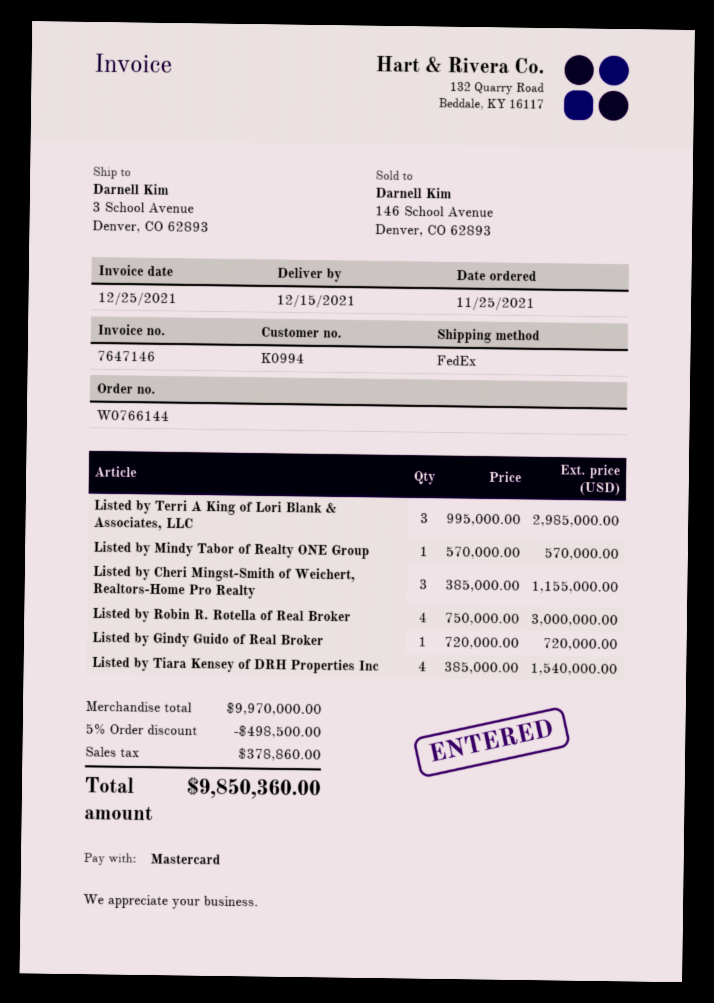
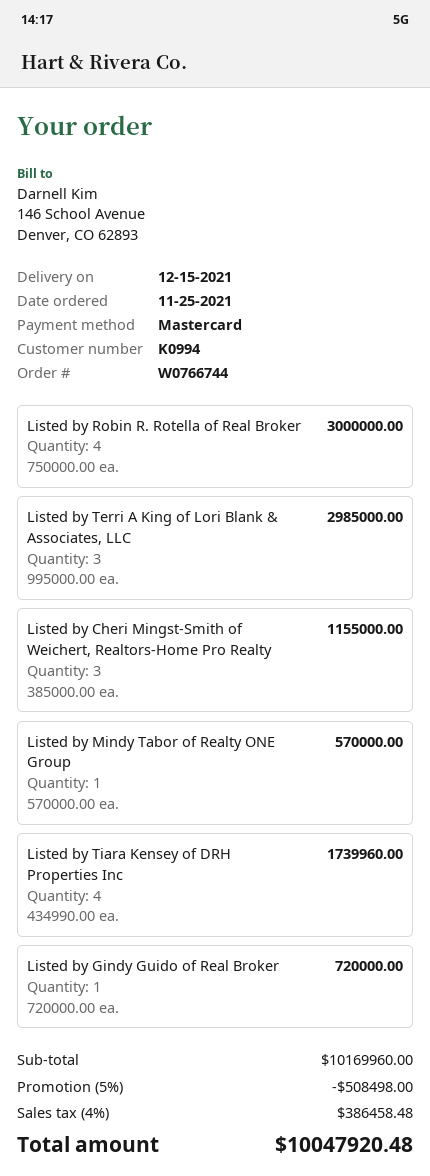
order number: W0766144 -> W0766744
Listed by Tiara Kensey of DRH Properties Inc: 4 x 385000.00 = 1540000.00 -> 4 x 434990.00 = 1739960.00
subtotal: 9970000.00 -> 10169960.00
discount: 5% = 498500.00 -> 5% = 508498.00
tax: 378860.00 -> 386458.48
total: 9850360.00 -> 10047920.48

